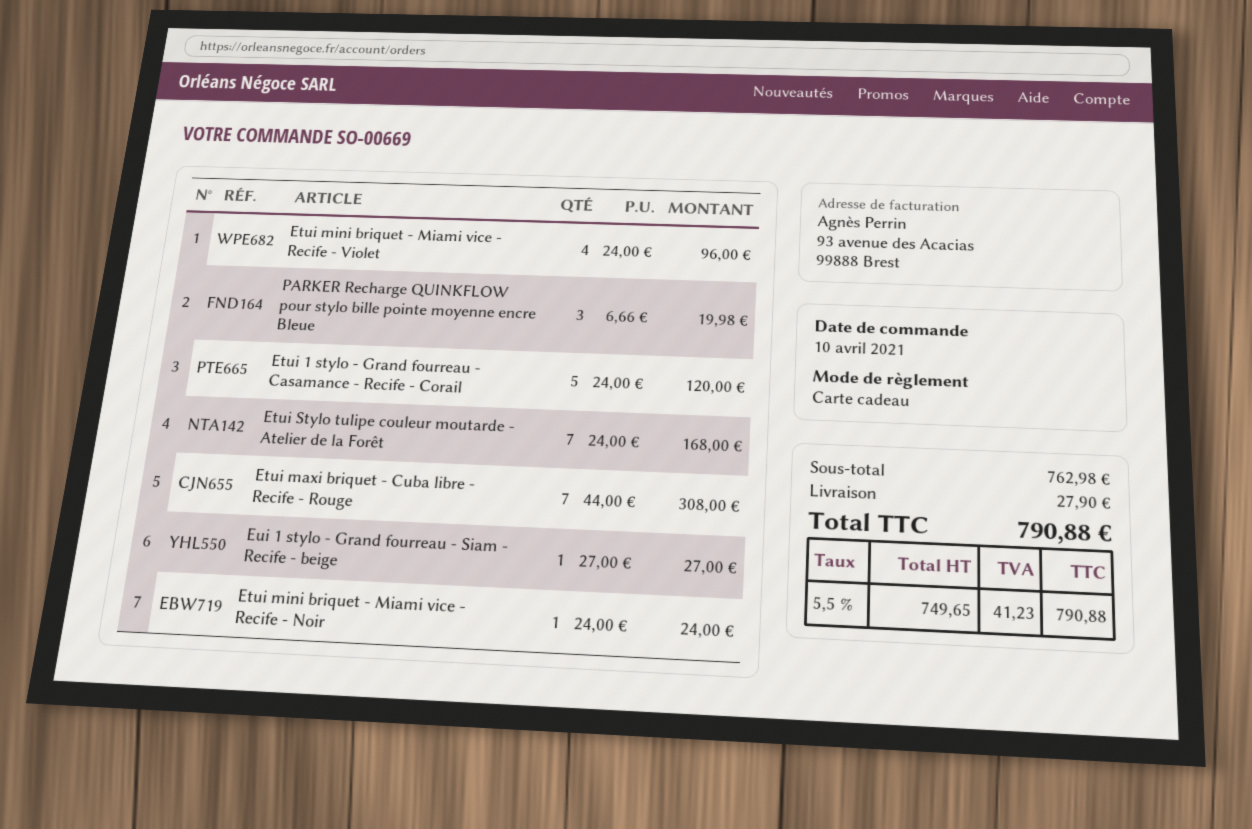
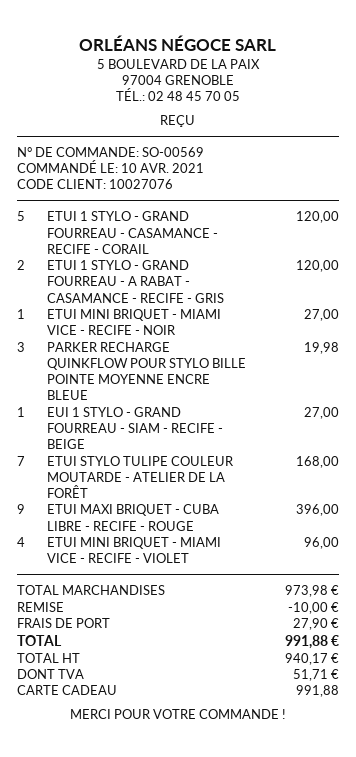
order number: SO-00669 -> SO-00569
Etui maxi briquet - Cuba libre - Recife - Rouge: 7 for 308.00 -> 9 for 396.00
Etui mini briquet - Miami vice - Recife - Noir: 1 for 24.00 -> 1 for 27.00
ETUI 1 STYLO - GRAND FOURREAU - A RABAT - CASAMANCE - RECIFE - GRIS: none -> 2 for 120.00
subtotal: 762.98 -> 973.98
discount: none -> 10.00
net: 749.65 -> 940.17
tax: 41.23 -> 51.71
total: 790.88 -> 991.88

